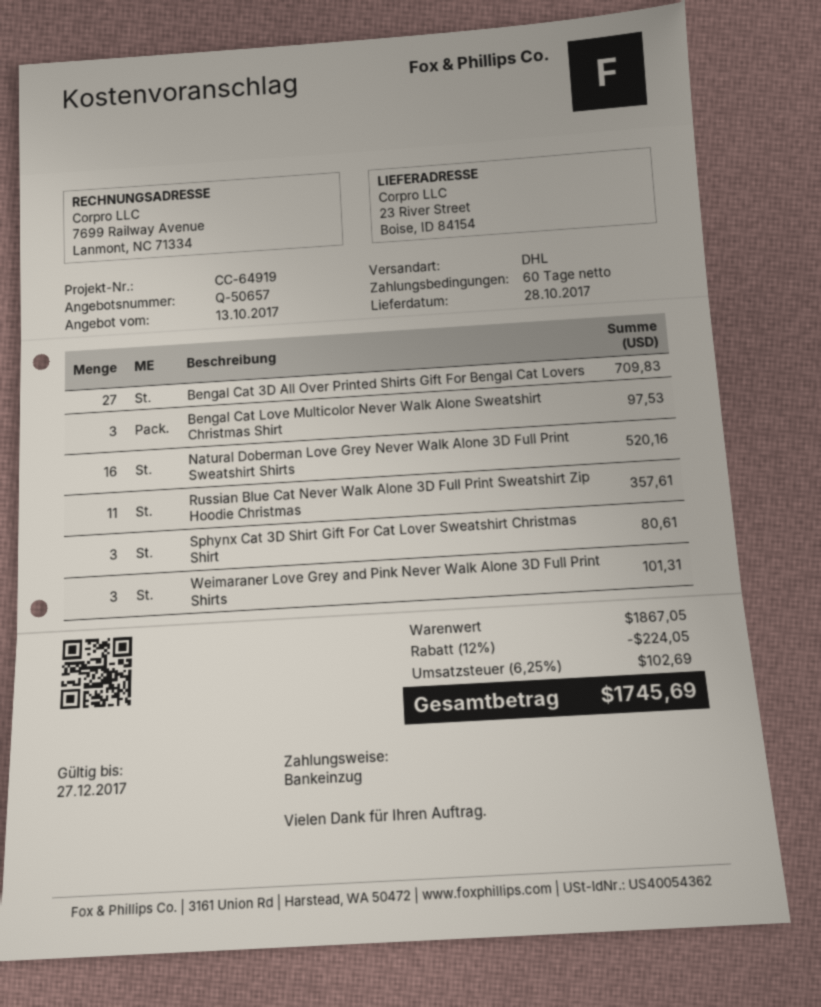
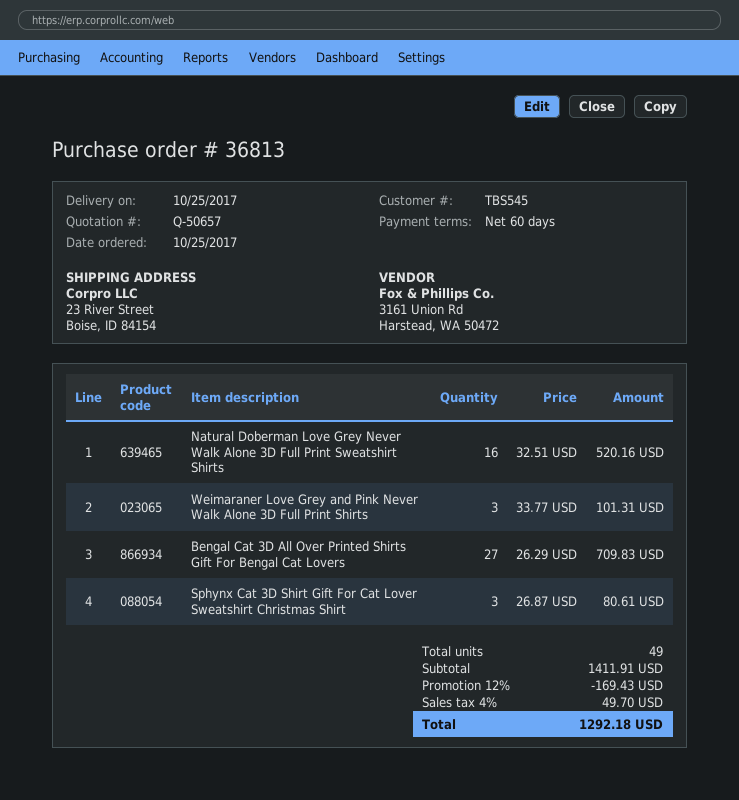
delivery date: 2017-10-28 -> 2017-10-25
Bengal Cat Love Multicolor Never Walk Alone Sweatshirt Christmas Shirt: 3 for 97.53 -> none
Russian Blue Cat Never Walk Alone 3D Full Print Sweatshirt Zip Hoodie Christmas: 11 for 357.61 -> none
subtotal: 1867.05 -> 1411.91
discount: 12% = 224.05 -> 12% = 169.43
tax: 6.25% = 102.69 -> 4% = 49.70
total: 1745.69 -> 1292.18

